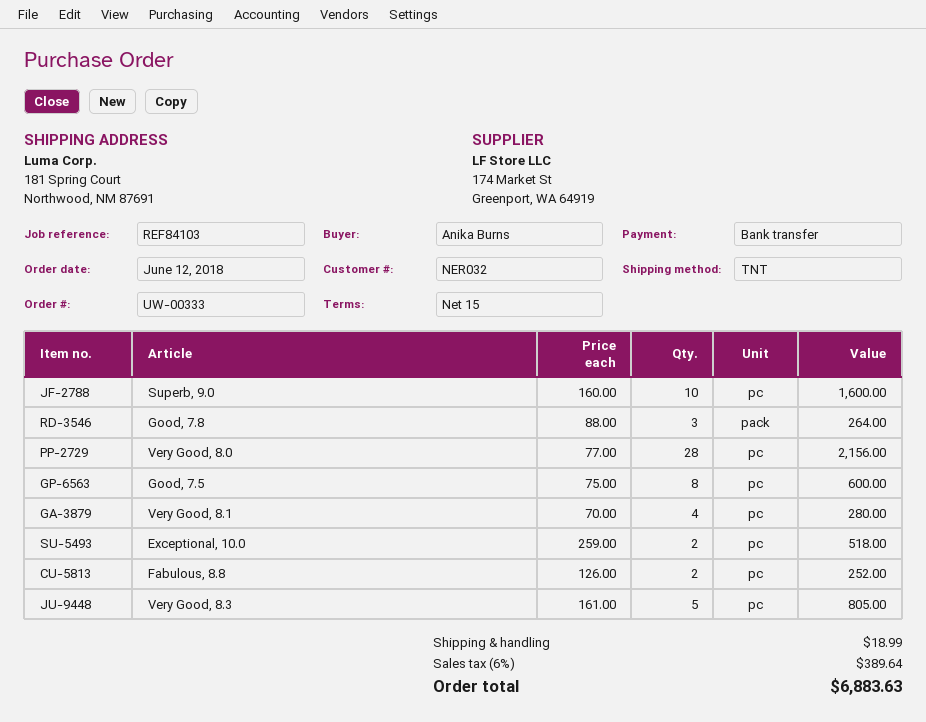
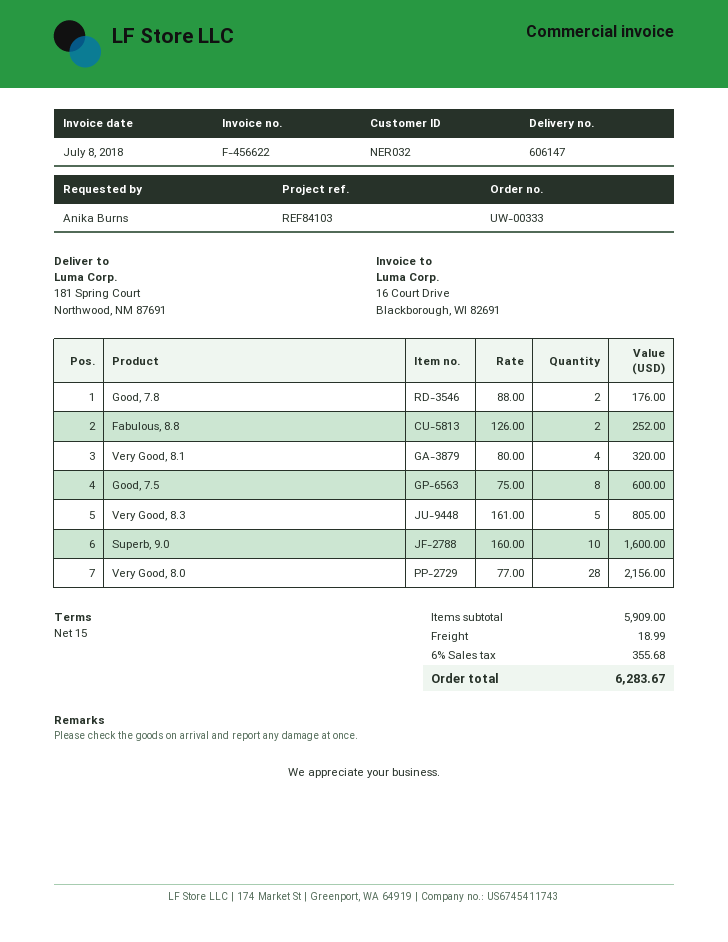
Good, 7.8: 3 x 88.00 = 264.00 -> 2 x 88.00 = 176.00
Very Good, 8.1: 4 x 70.00 = 280.00 -> 4 x 80.00 = 320.00
Exceptional, 10.0: 2 x 259.00 = 518.00 -> none
tax: 6% = 389.64 -> 6% = 355.68
total: 6883.63 -> 6283.67

